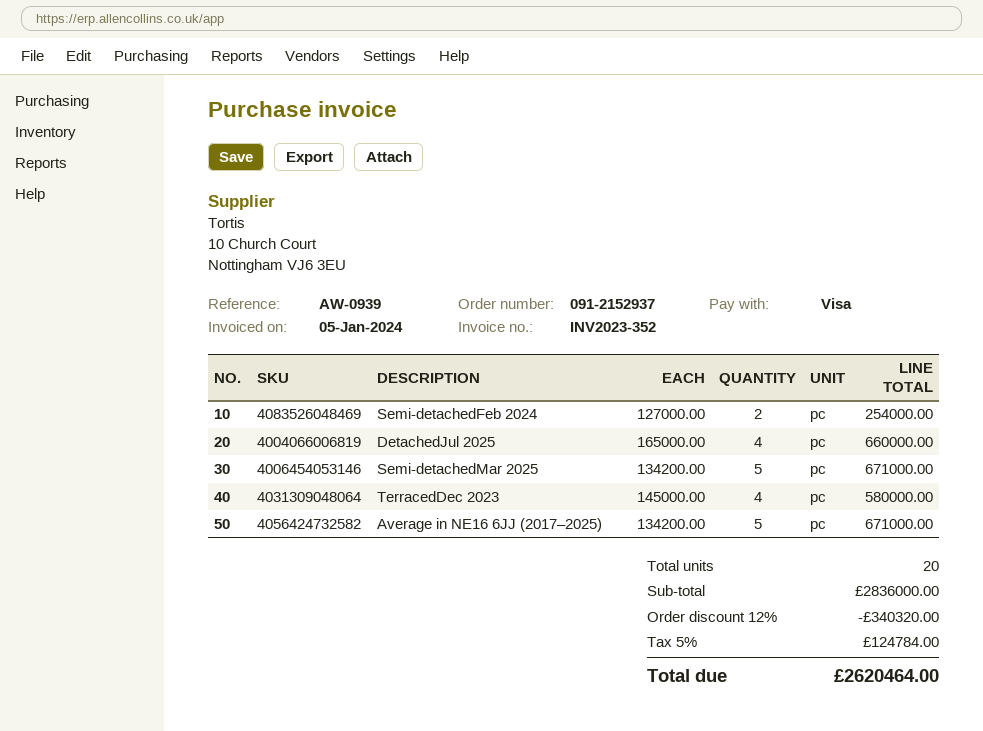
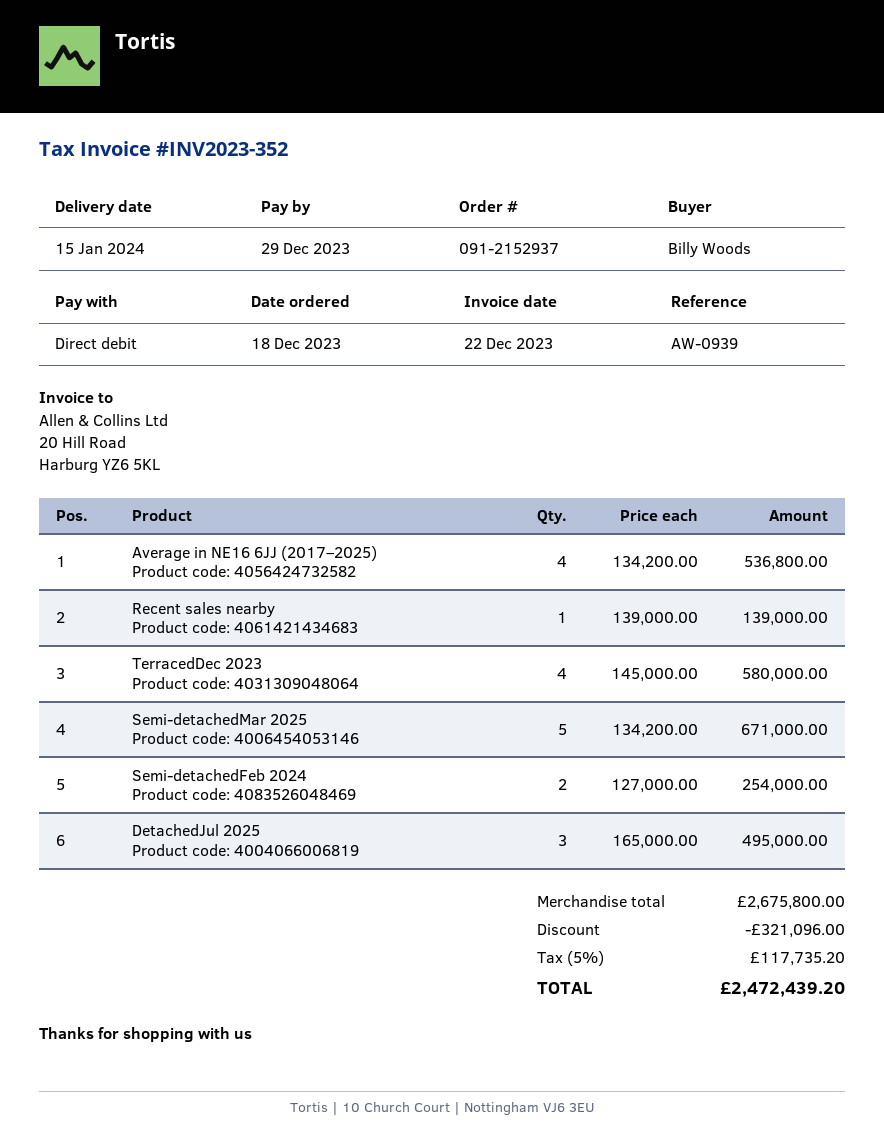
invoice date: 2024-01-05 -> 2023-12-22
payment method: Visa -> direct debit
DetachedJul 2025: 4 x 165000.00 = 660000.00 -> 3 x 165000.00 = 495000.00
Average in NE16 6JJ (2017–2025): 5 x 134200.00 = 671000.00 -> 4 x 134200.00 = 536800.00
Recent sales nearby: none -> 1 x 139000.00 = 139000.00
subtotal: 2836000.00 -> 2675800.00
discount: 340320.00 -> 321096.00
tax: 5% = 124784.00 -> 5% = 117735.20
total: 2620464.00 -> 2472439.20

